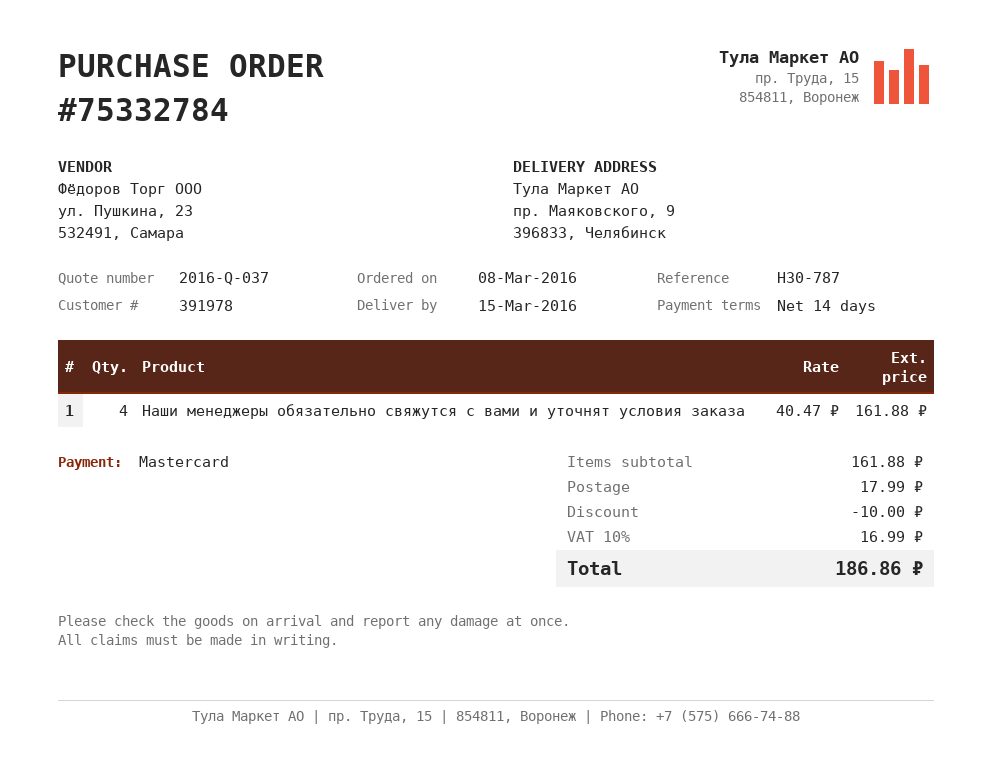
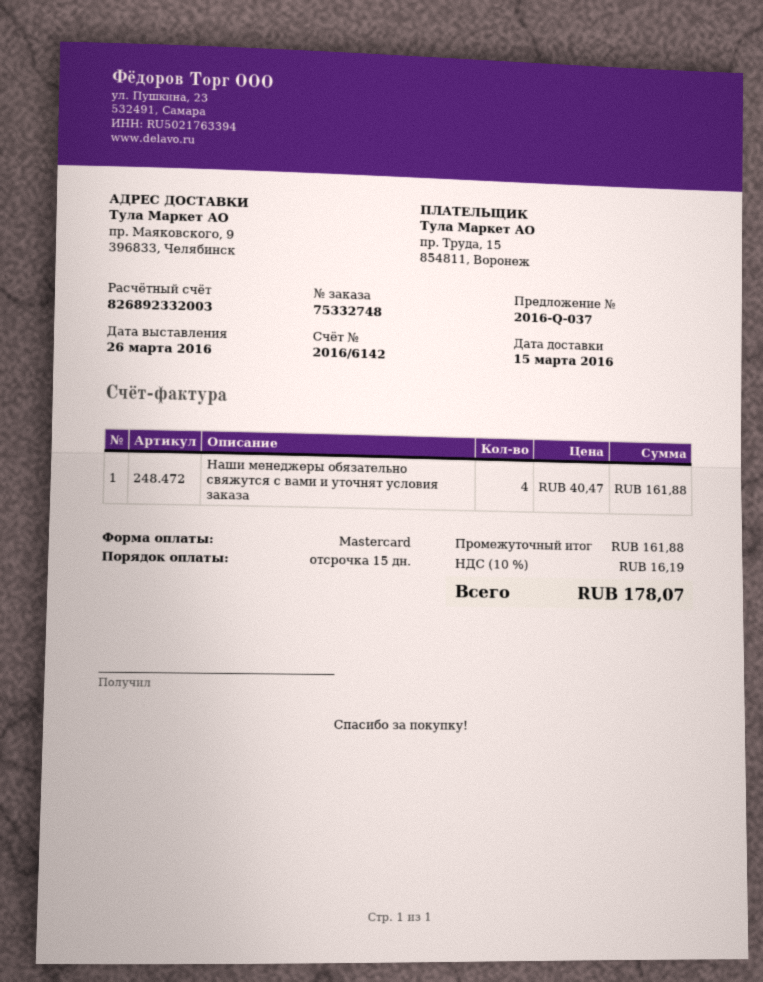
order number: 75332784 -> 75332748
payment terms: 14 days -> 15 days
discount: 10.00 -> none
shipping: 17.99 -> none
tax: 10% = 16.99 -> 10% = 16.19
total: 186.86 -> 178.07

